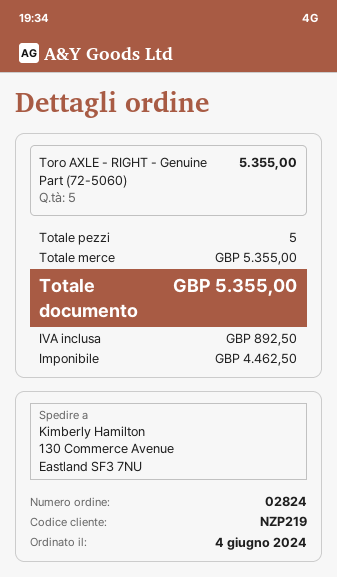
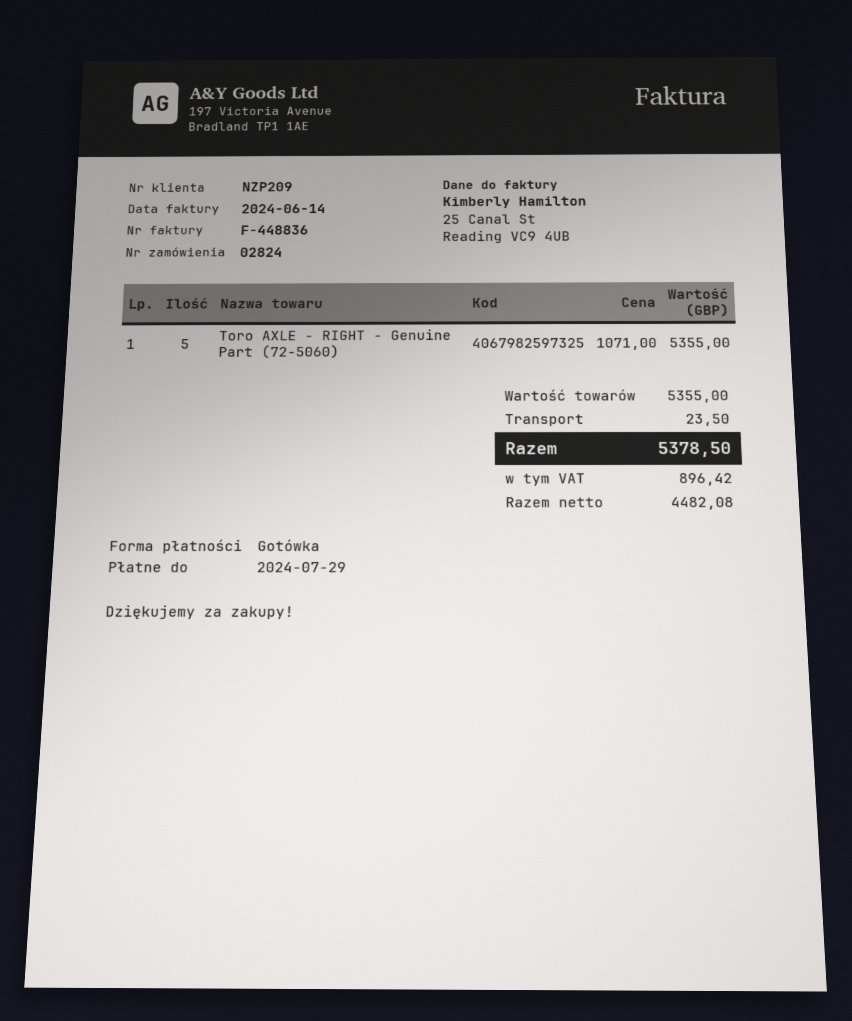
customer number: NZP219 -> NZP209
shipping: none -> 23.50
net: 4462.50 -> 4482.08
tax: 892.50 -> 896.42
total: 5355.00 -> 5378.50

